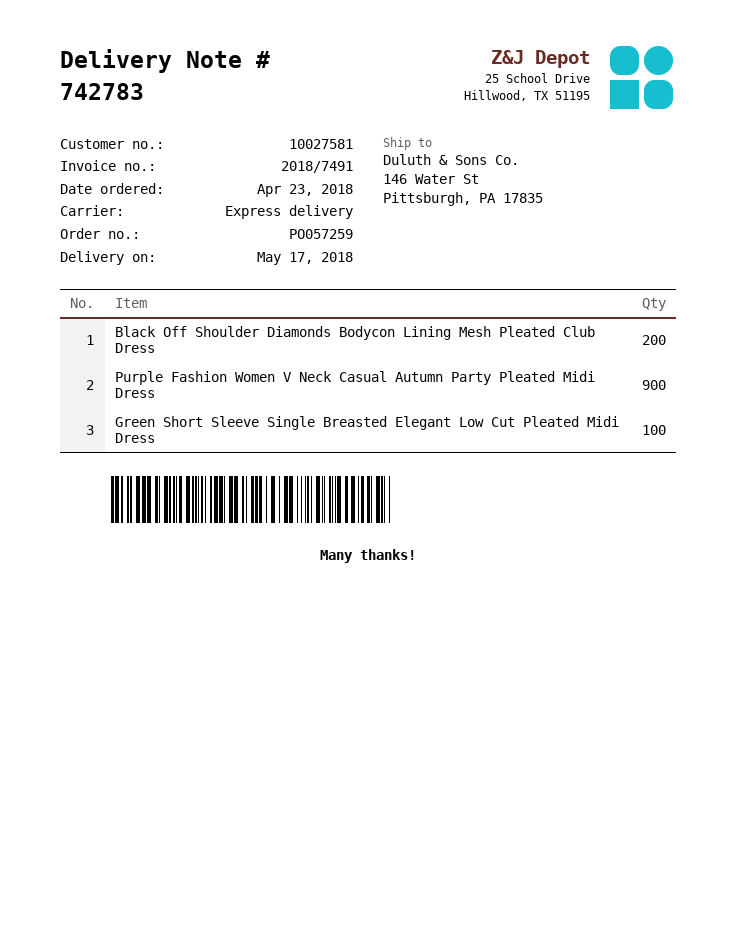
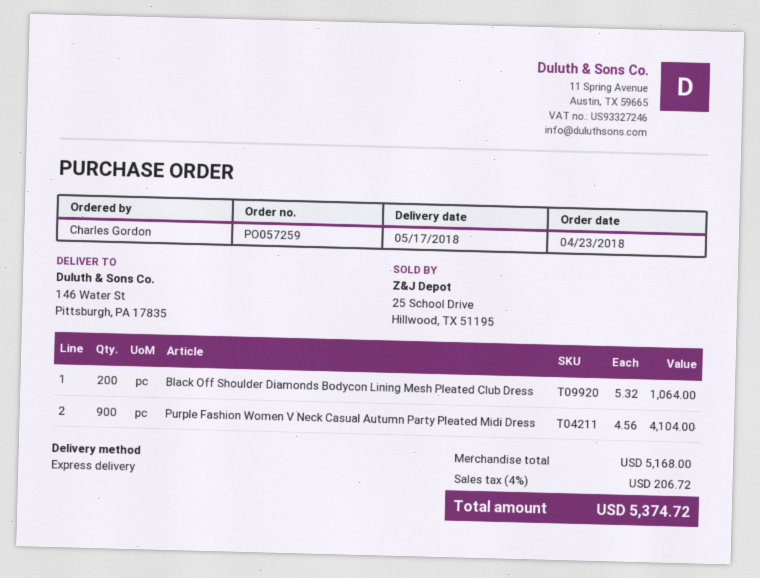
Green Short Sleeve Single Breasted Elegant Low Cut Pleated Midi Dress: 100 -> none

